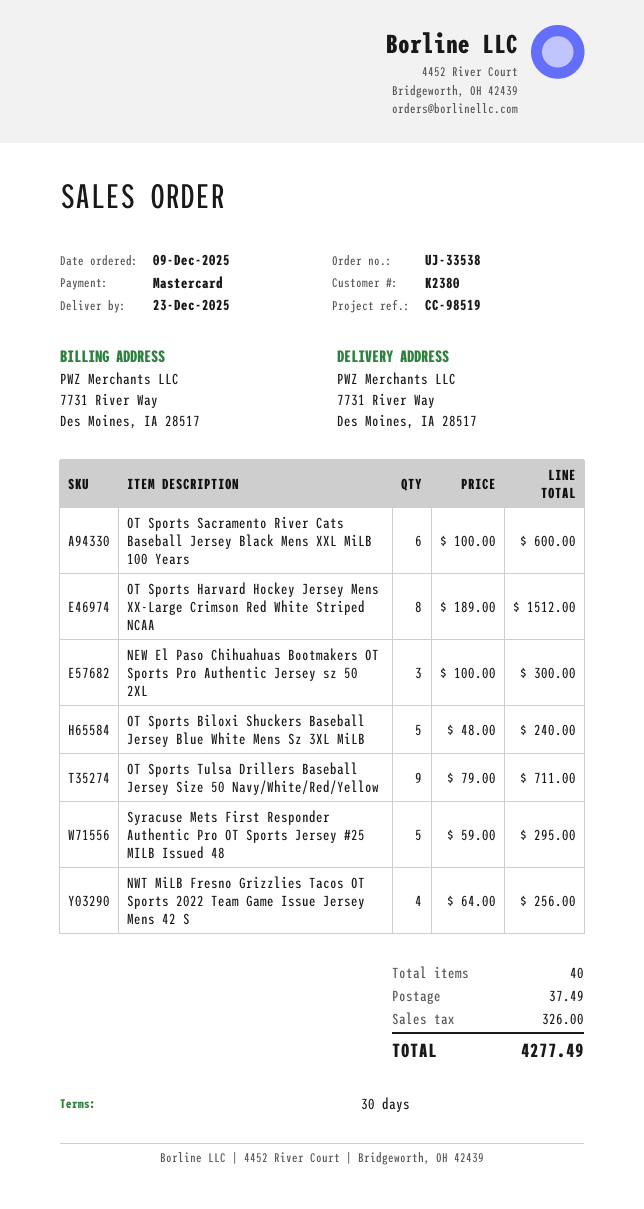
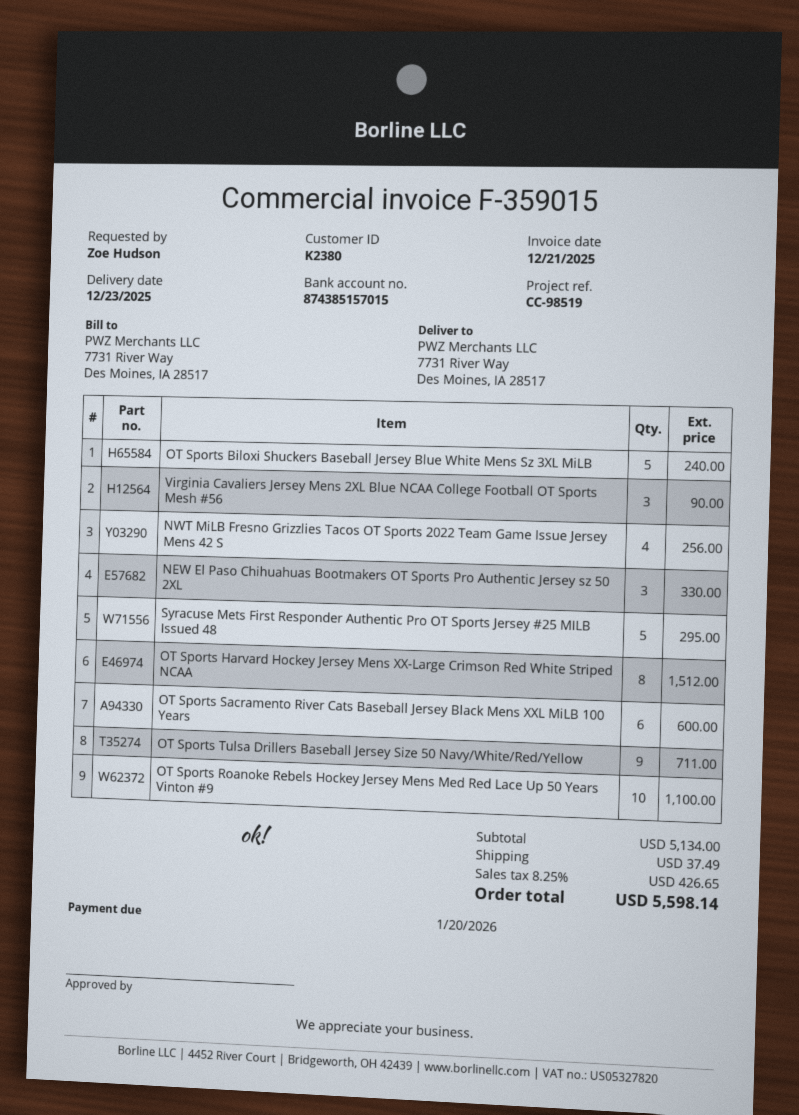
NEW El Paso Chihuahuas Bootmakers OT Sports Pro Authentic Jersey sz 50 2XL: 3 for 300.00 -> 3 for 330.00
Virginia Cavaliers Jersey Mens 2XL Blue NCAA College Football OT Sports Mesh #56: none -> 3 for 90.00
OT Sports Roanoke Rebels Hockey Jersey Mens Med Red Lace Up 50 Years Vinton #9: none -> 10 for 1100.00
tax: 326.00 -> 426.65
total: 4277.49 -> 5598.14

